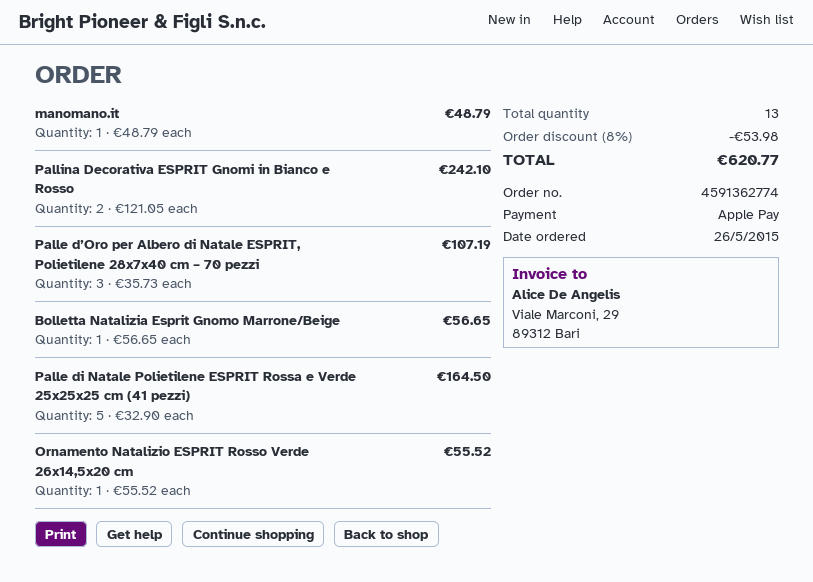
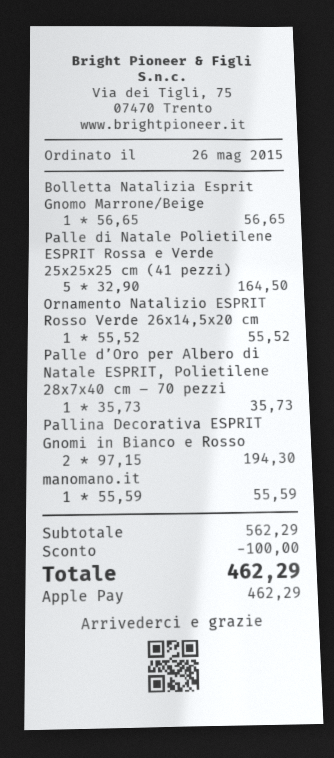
manomano.it: 1 x 48.79 = 48.79 -> 1 x 55.59 = 55.59
Pallina Decorativa ESPRIT Gnomi in Bianco e Rosso: 2 x 121.05 = 242.10 -> 2 x 97.15 = 194.30
Palle d’Oro per Albero di Natale ESPRIT, Polietilene 28x7x40 cm – 70 pezzi: 3 x 35.73 = 107.19 -> 1 x 35.73 = 35.73
discount: 53.98 -> 100.00
total: 620.77 -> 462.29

